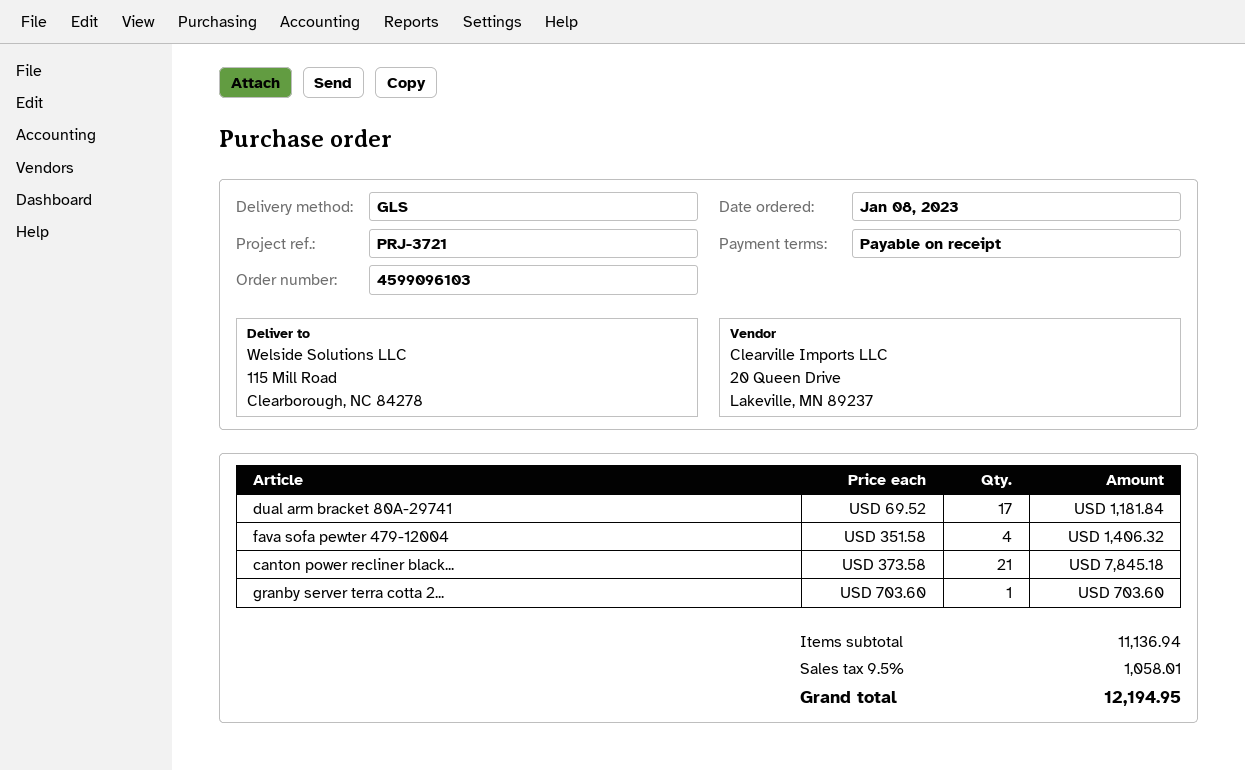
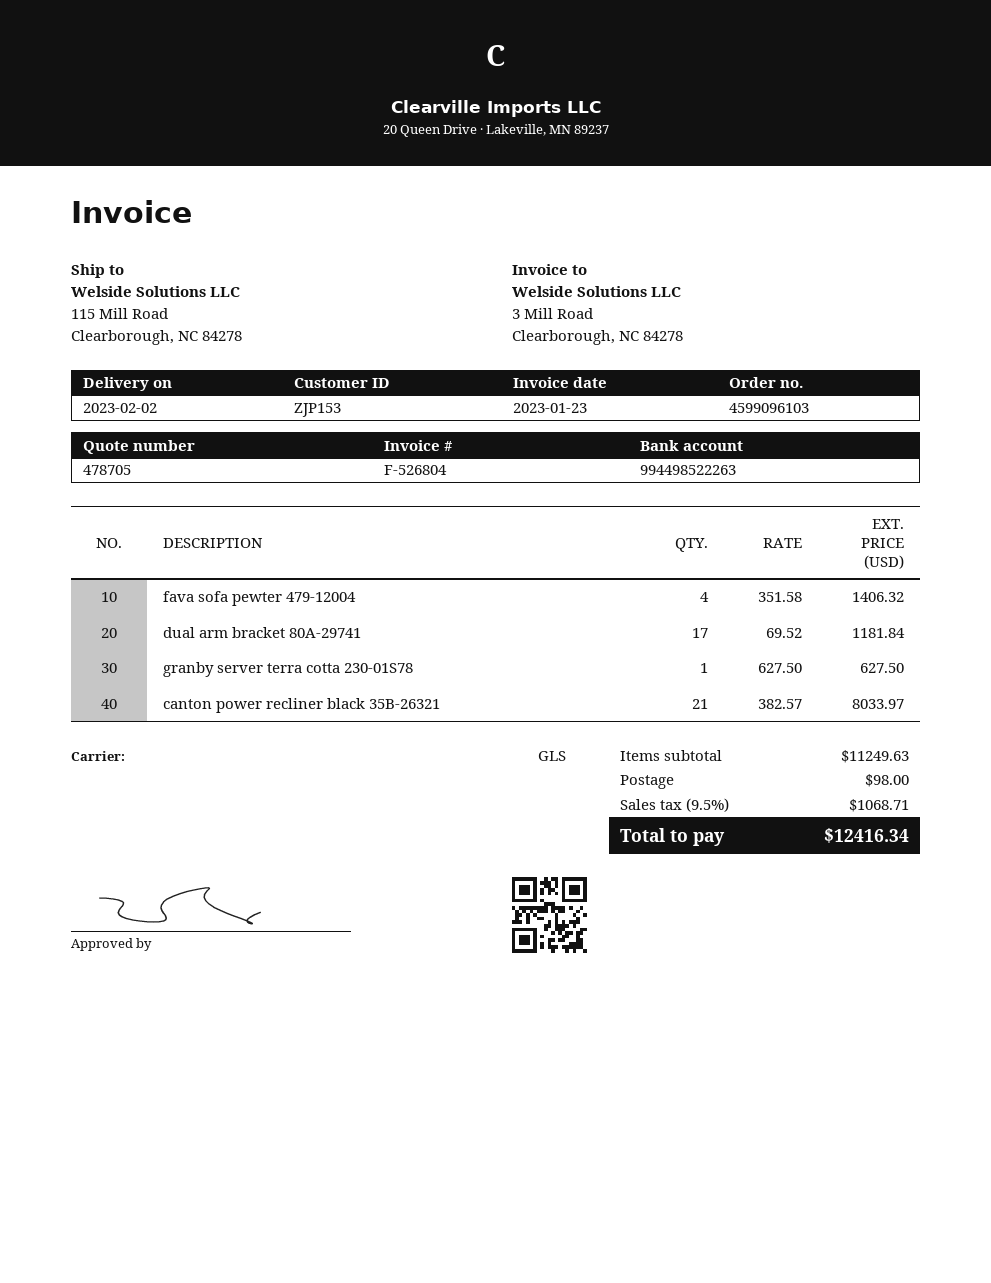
canton power recliner black...: 21 x 373.58 = 7845.18 -> 21 x 382.57 = 8033.97
granby server terra cotta 2...: 1 x 703.60 = 703.60 -> 1 x 627.50 = 627.50
subtotal: 11136.94 -> 11249.63
shipping: none -> 98.00
tax: 9.5% = 1058.01 -> 9.5% = 1068.71
total: 12194.95 -> 12416.34

